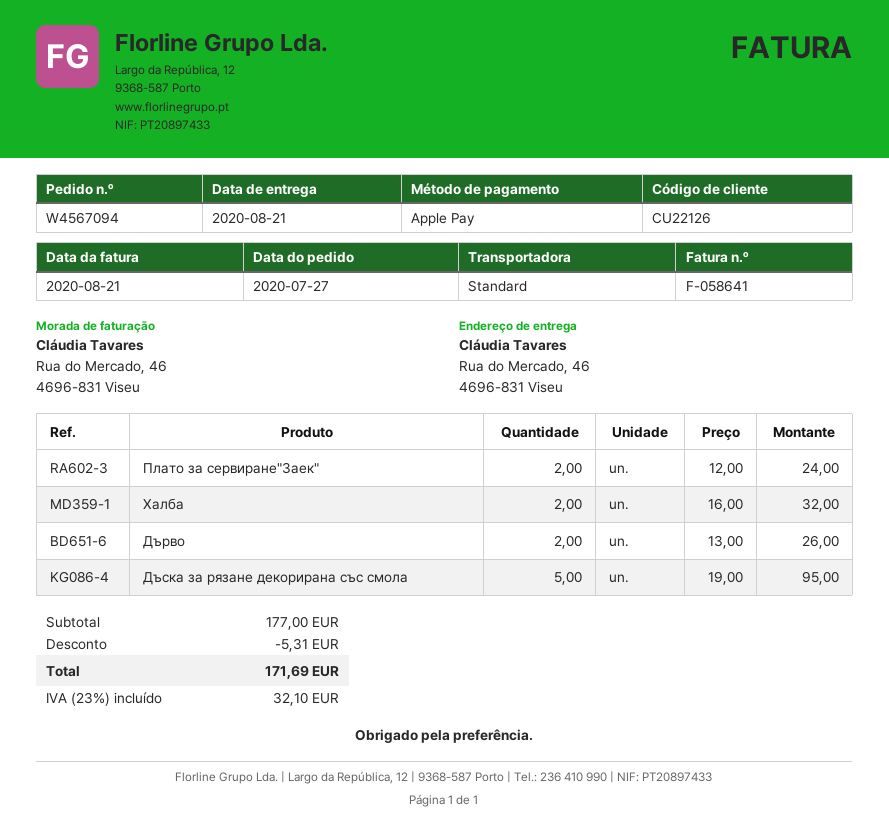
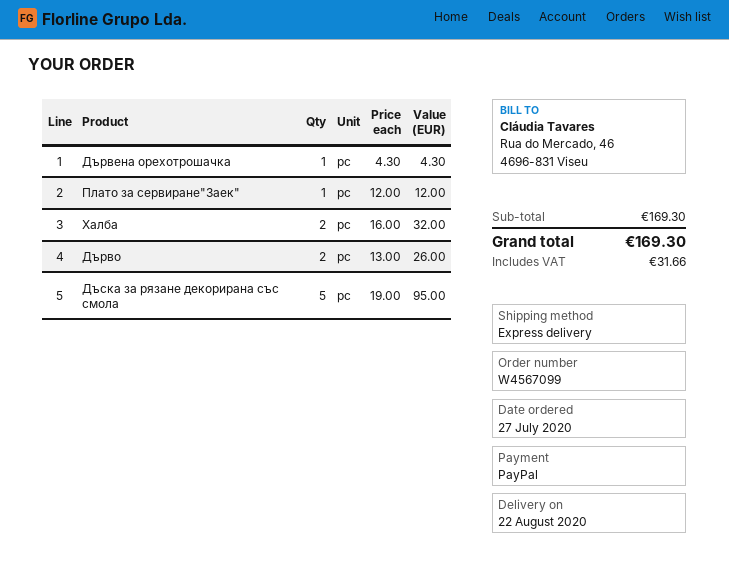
order number: W4567094 -> W4567099
delivery date: 2020-08-21 -> 2020-08-22
payment method: Apple Pay -> PayPal
shipping method: standard -> express
Плато за сервиране"Заек": 2 x 12.00 = 24.00 -> 1 x 12.00 = 12.00
Дървена орехотрошачка: none -> 1 x 4.30 = 4.30
subtotal: 177.00 -> 169.30
discount: 5.31 -> none
tax: 32.10 -> 31.66
total: 171.69 -> 169.30

